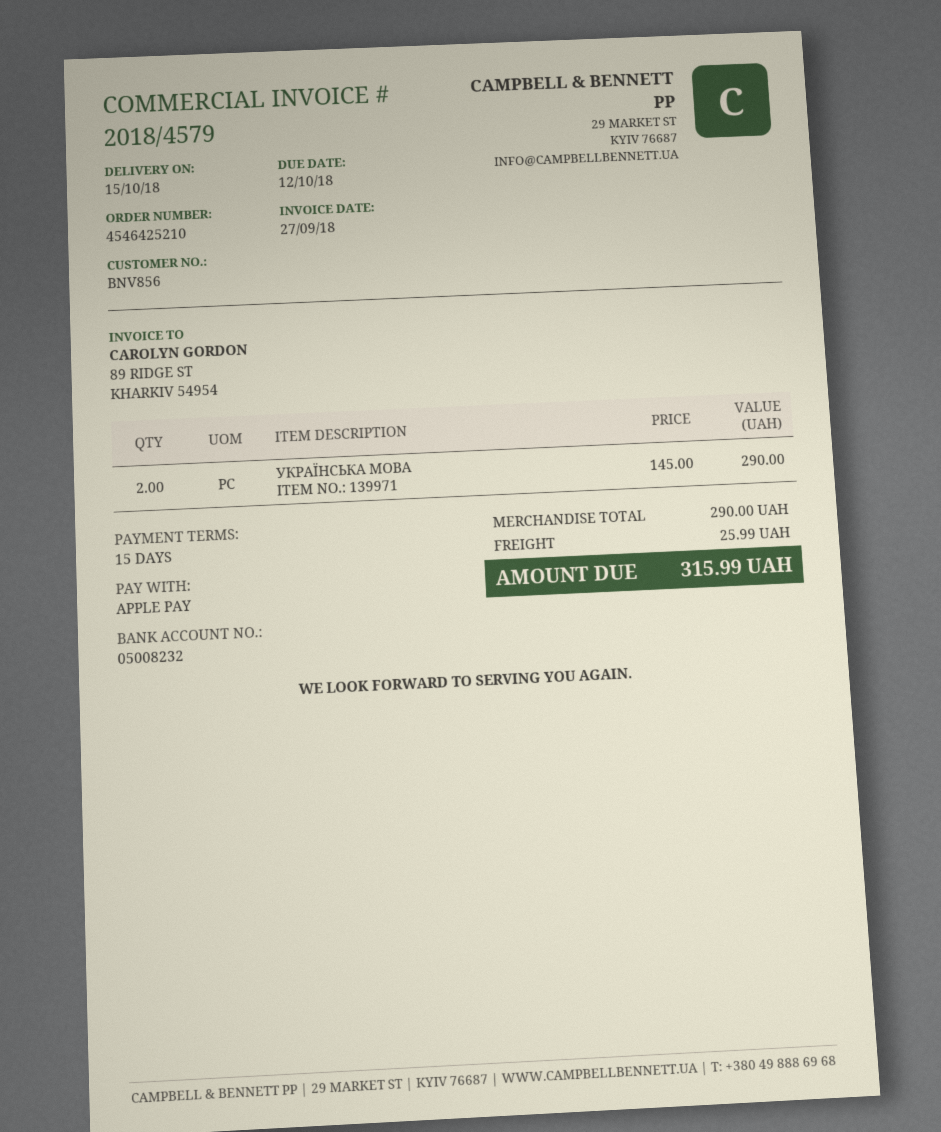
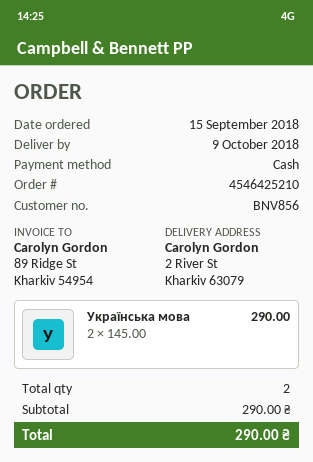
delivery date: 2018-10-15 -> 2018-10-09
payment method: Apple Pay -> cash
shipping: 25.99 -> none
total: 315.99 -> 290.00

